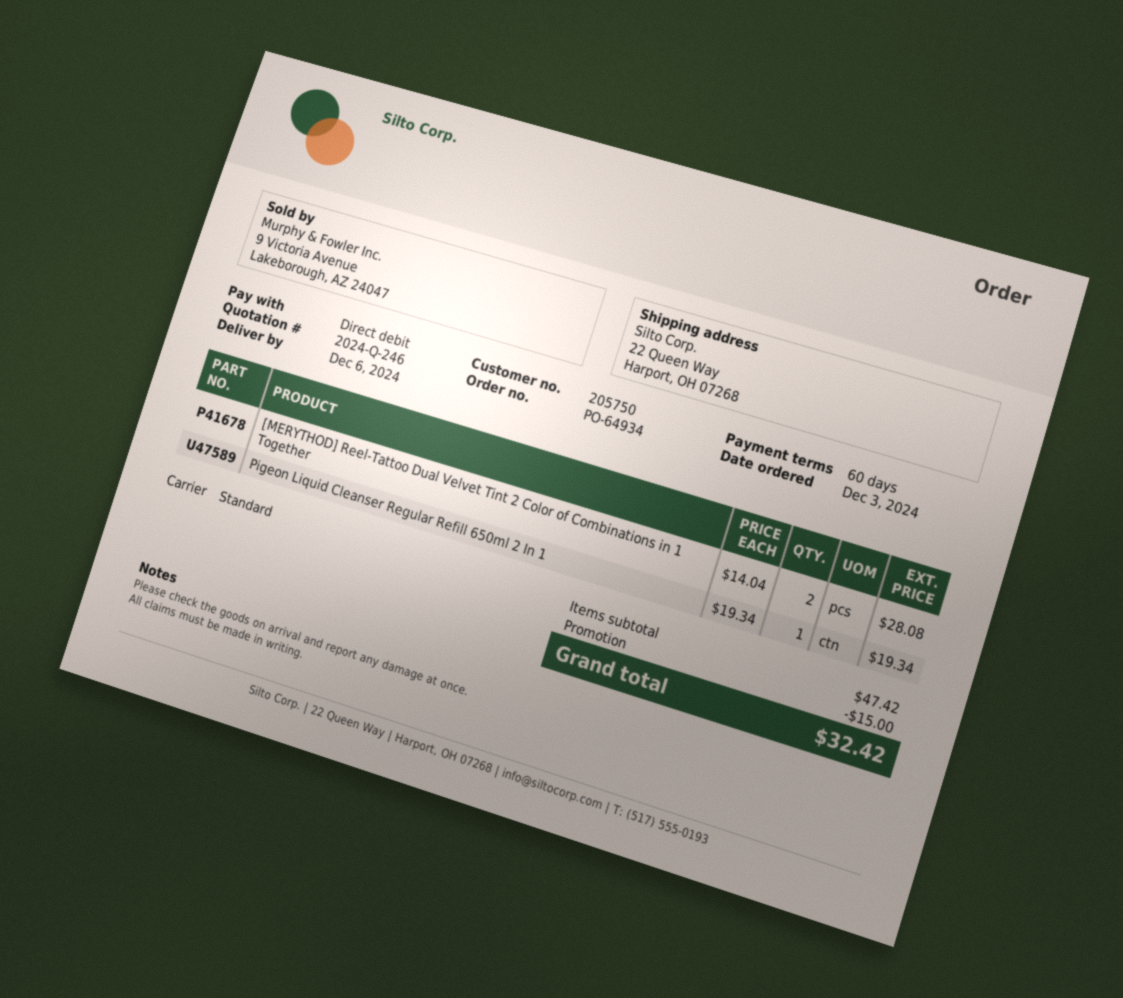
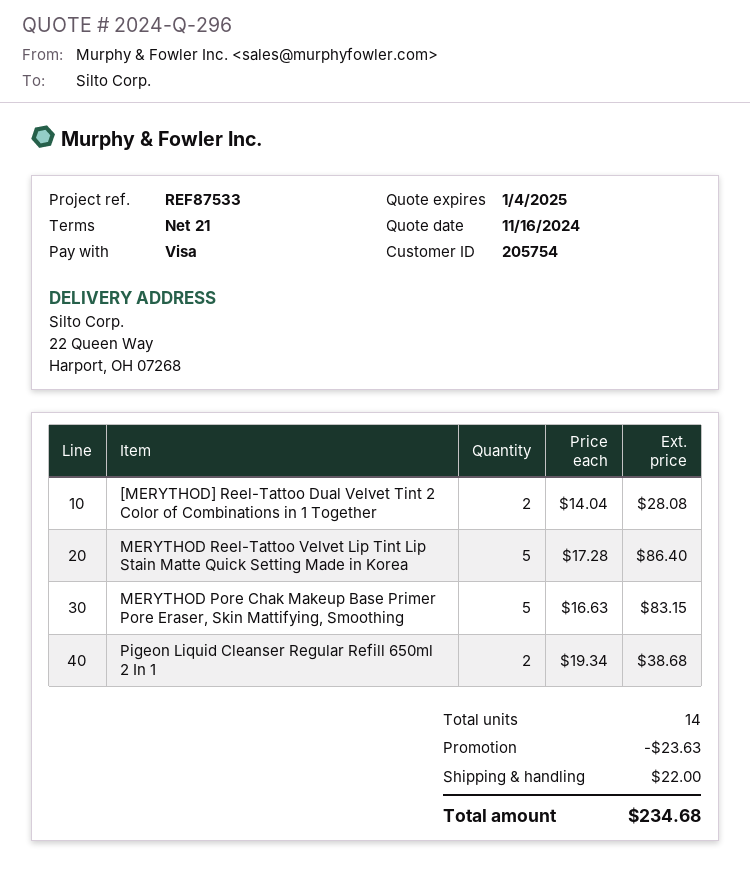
quote number: 2024-Q-246 -> 2024-Q-296
payment terms: 60 days -> 21 days
customer number: 205750 -> 205754
payment method: direct debit -> Visa
Pigeon Liquid Cleanser Regular Refill 650ml 2 In 1: 1 x 19.34 = 19.34 -> 2 x 19.34 = 38.68
MERYTHOD Reel-Tattoo Velvet Lip Tint Lip Stain Matte Quick Setting Made in Korea: none -> 5 x 17.28 = 86.40
MERYTHOD Pore Chak Makeup Base Primer Pore Eraser, Skin Mattifying, Smoothing: none -> 5 x 16.63 = 83.15
discount: 15.00 -> 23.63
shipping: none -> 22.00
total: 32.42 -> 234.68

